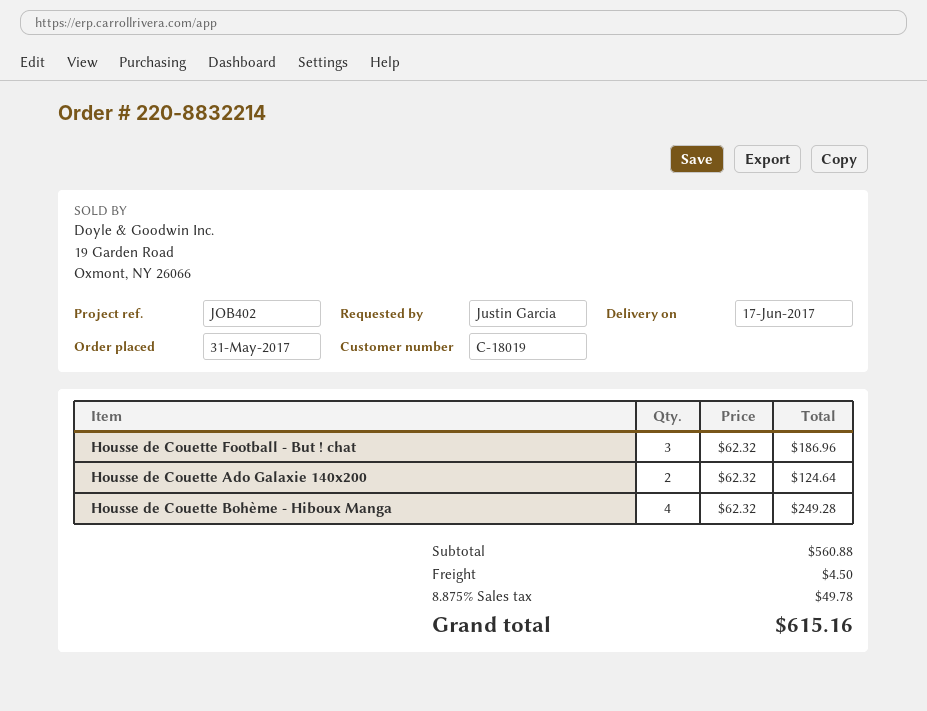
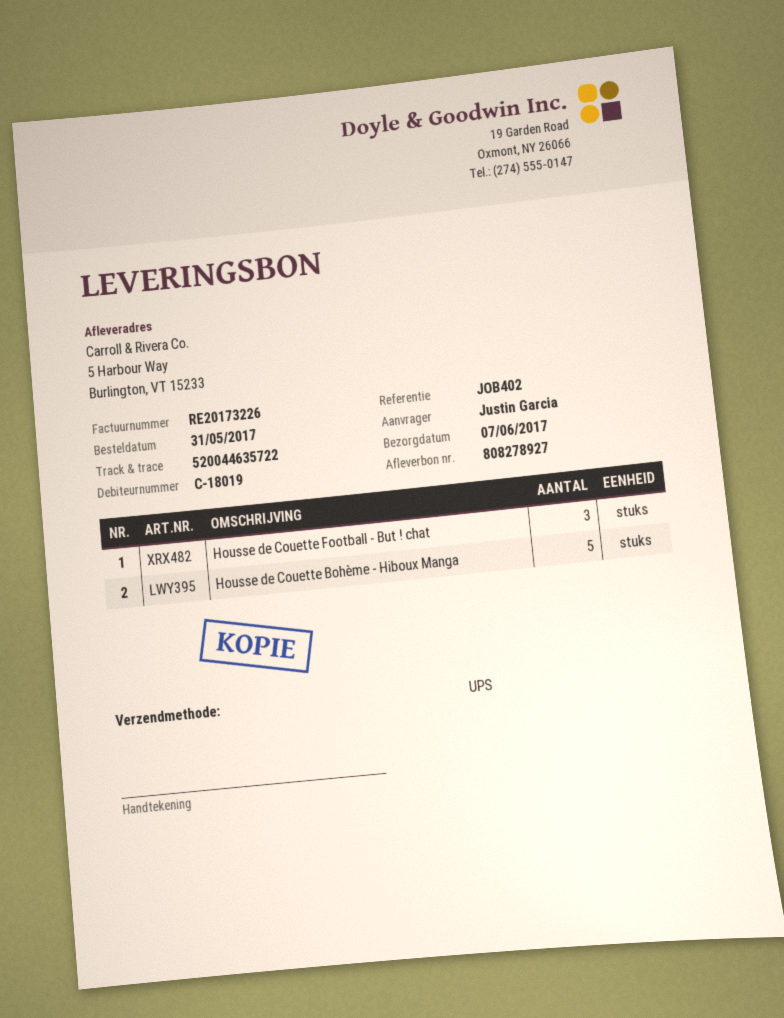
delivery date: 2017-06-17 -> 2017-06-07
Housse de Couette Ado Galaxie 140x200: 2 -> none
Housse de Couette Bohème - Hiboux Manga: 4 -> 5

